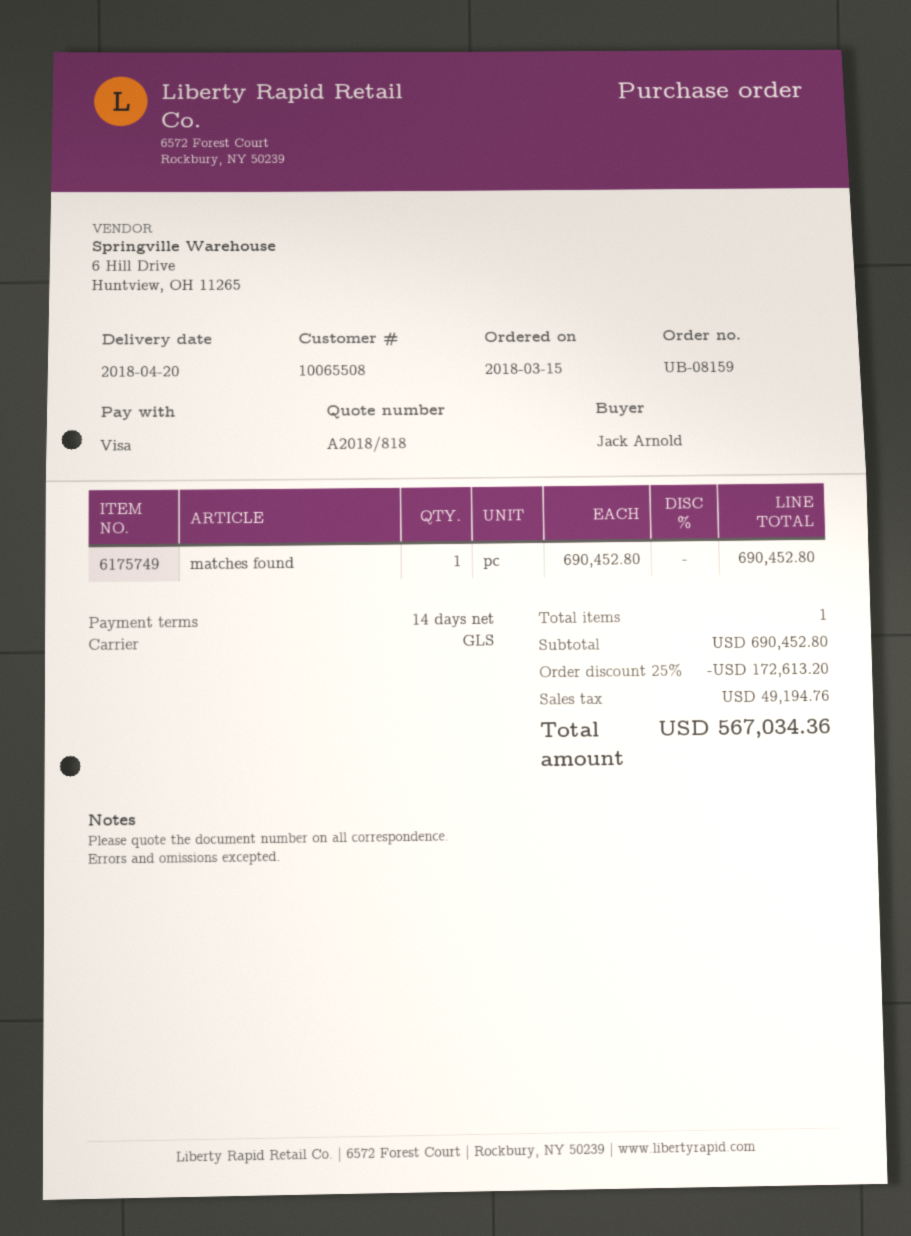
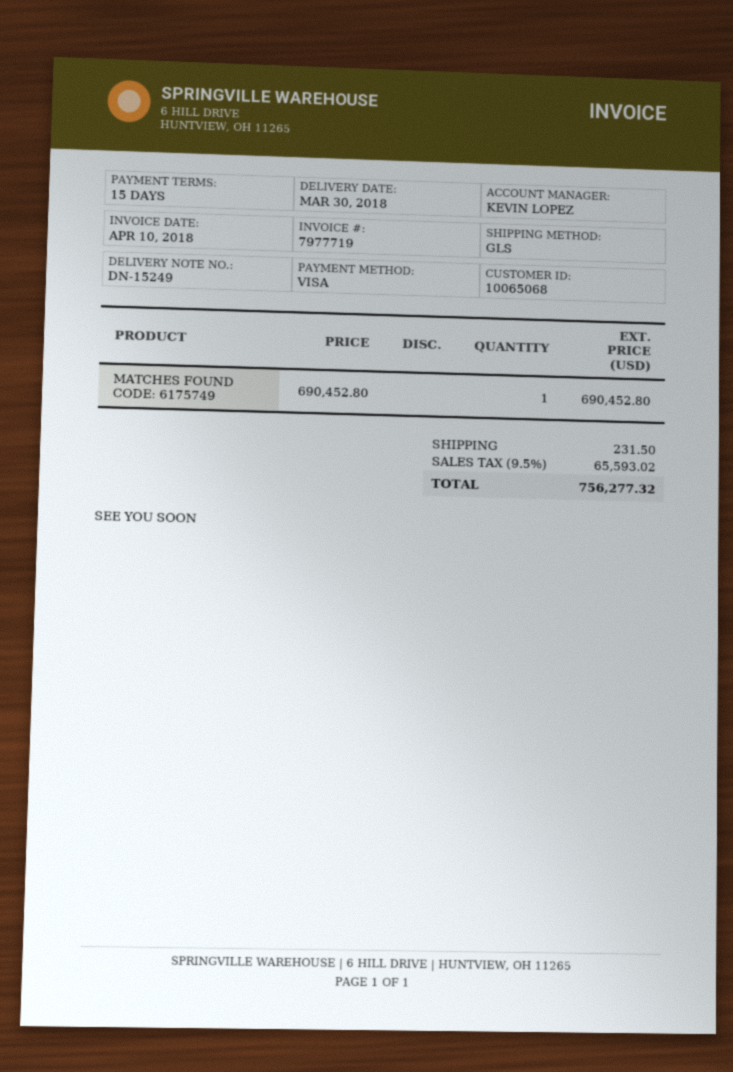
delivery date: 2018-04-20 -> 2018-03-30
payment terms: 14 days -> 15 days
customer number: 10065508 -> 10065068
discount: 25% = 172613.20 -> none
shipping: none -> 231.50
tax: 49194.76 -> 65593.02
total: 567034.36 -> 756277.32

